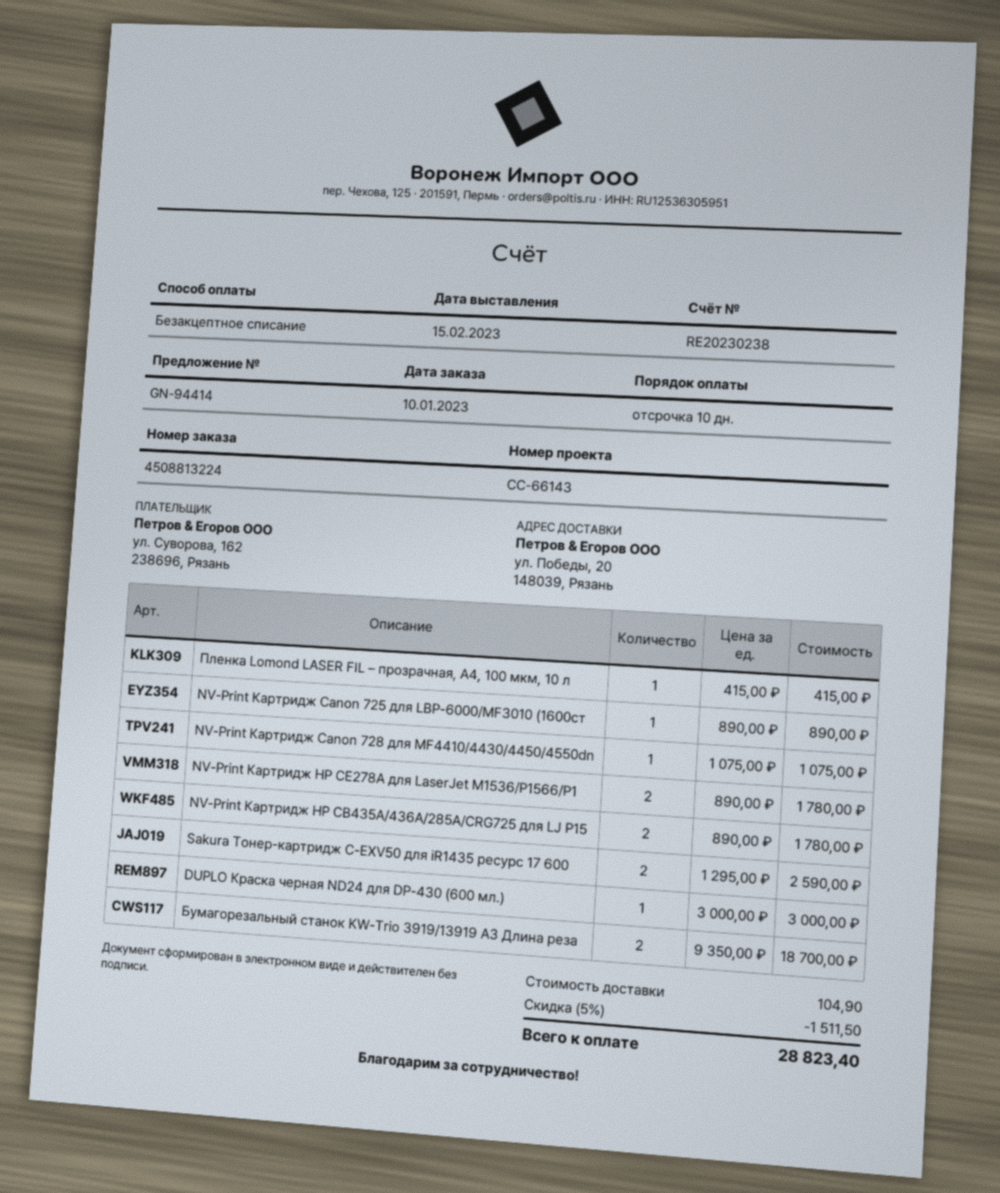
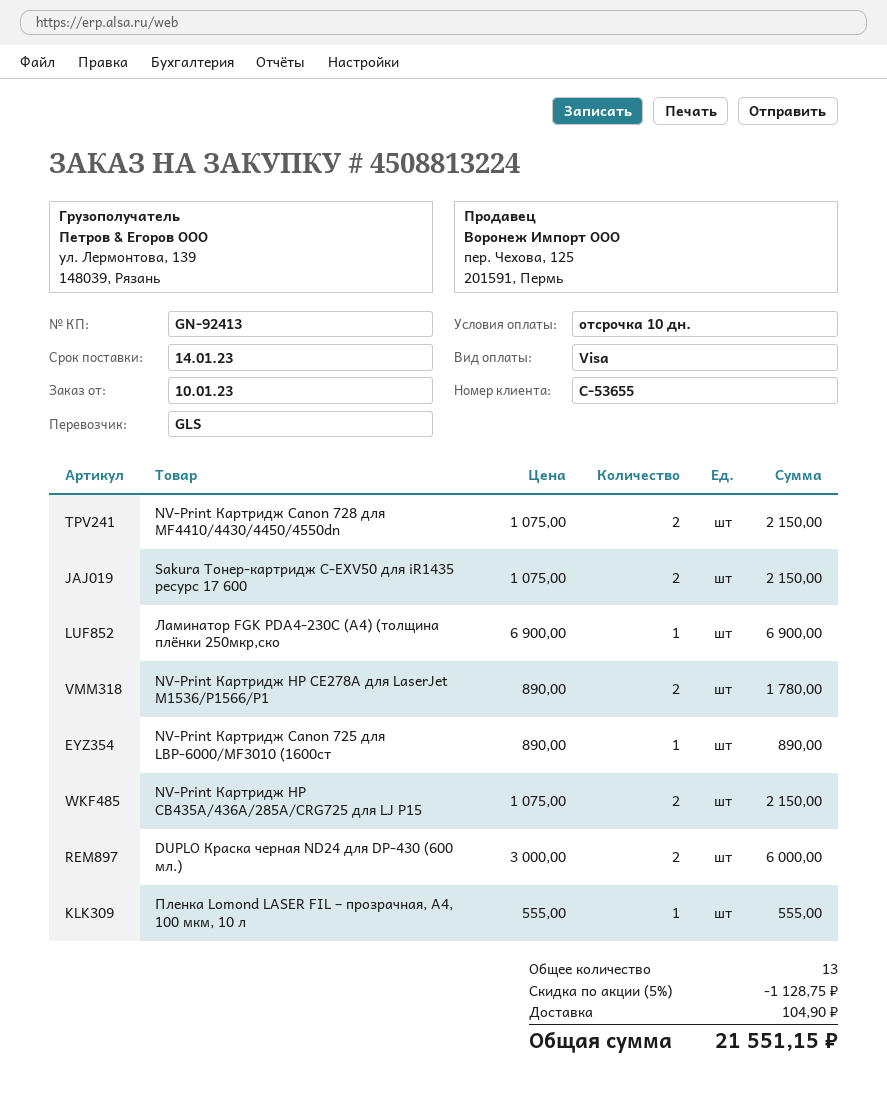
quote number: GN-94414 -> GN-92413
payment method: direct debit -> Visa
ship to: ул. Победы, 20, 148039, Рязань -> ул. Лермонтова, 139, 148039, Рязань
Пленка Lomond LASER FIL – прозрачная, А4, 100 мкм, 10 л: 1 x 415.00 = 415.00 -> 1 x 555.00 = 555.00
NV-Print Картридж Canon 728 для MF4410/4430/4450/4550dn: 1 x 1075.00 = 1075.00 -> 2 x 1075.00 = 2150.00
NV-Print Картридж HP CB435A/436A/285A/CRG725 для LJ P15: 2 x 890.00 = 1780.00 -> 2 x 1075.00 = 2150.00
Sakura Тонер-картридж C-EXV50 для iR1435 ресурс 17 600: 2 x 1295.00 = 2590.00 -> 2 x 1075.00 = 2150.00
DUPLO Краска черная ND24 для DP-430 (600 мл.): 1 x 3000.00 = 3000.00 -> 2 x 3000.00 = 6000.00
Бумагорезальный станок KW-Trio 3919/13919 A3 Длина реза: 2 x 9350.00 = 18700.00 -> none
Ламинатор FGK PDA4-230C (А4) (толщина плёнки 250мкр,ско: none -> 1 x 6900.00 = 6900.00
discount: 5% = 1511.50 -> 5% = 1128.75
total: 28823.40 -> 21551.15

